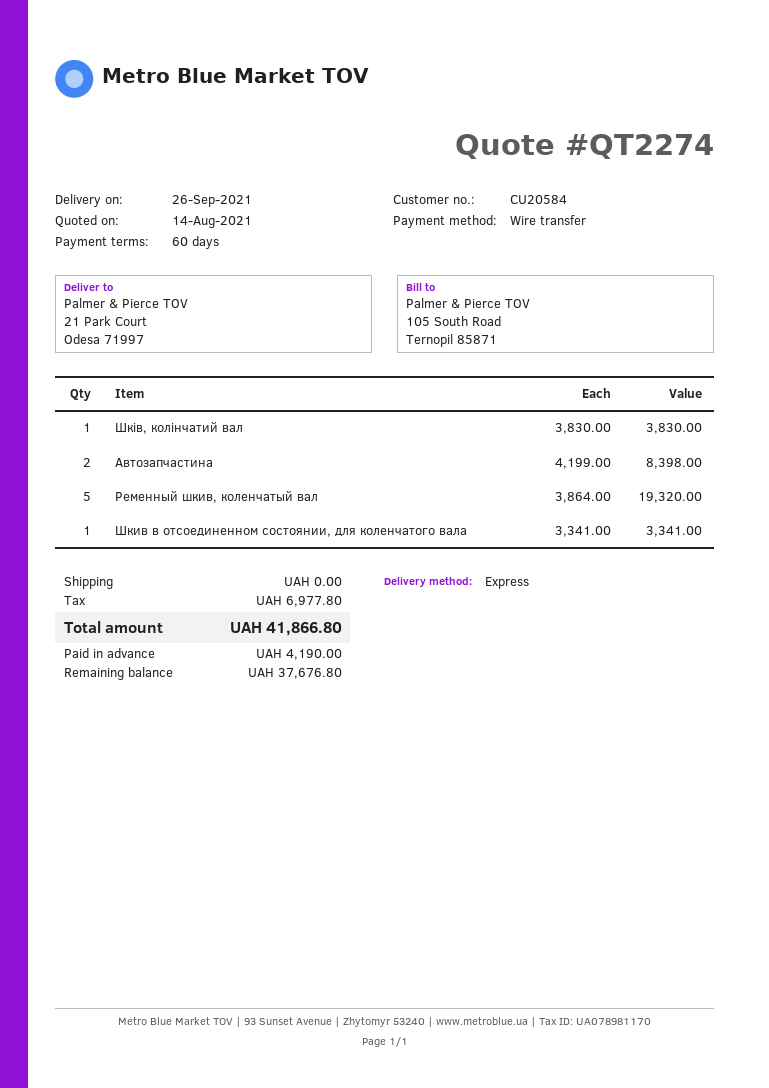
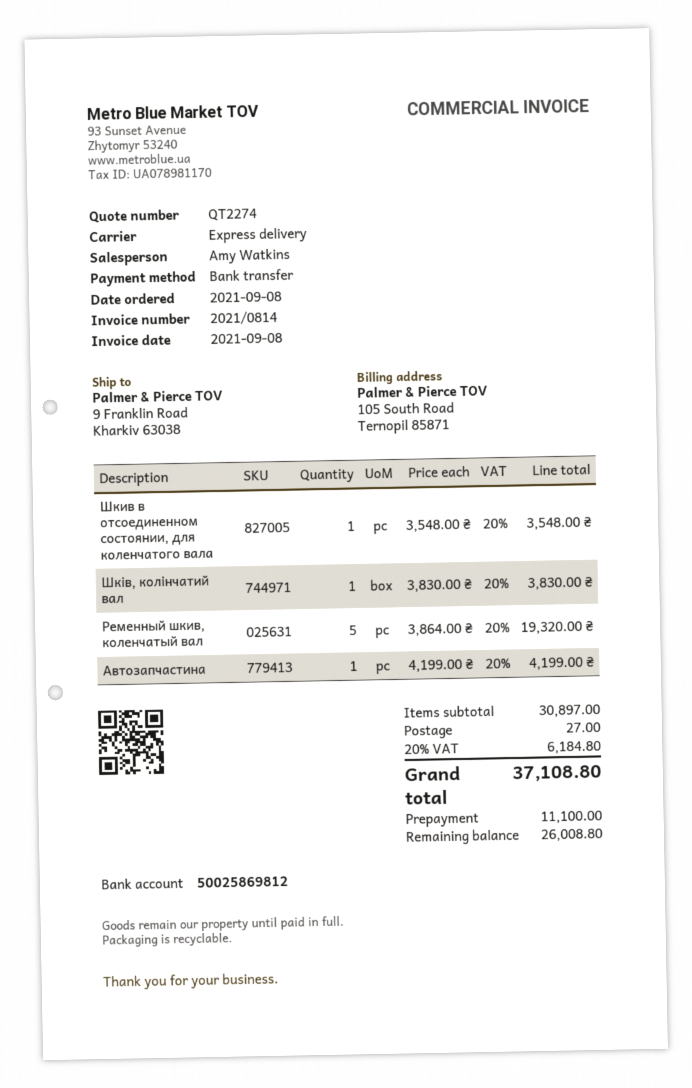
ship to: 21 Park Court, Odesa 71997 -> 9 Franklin Road, Kharkiv 63038
Автозапчастина: 2 x 4199.00 = 8398.00 -> 1 x 4199.00 = 4199.00
Шкив в отсоединенном состоянии, для коленчатого вала: 1 x 3341.00 = 3341.00 -> 1 x 3548.00 = 3548.00
shipping: 0.00 -> 27.00
tax: 6977.80 -> 6184.80
total: 41866.80 -> 37108.80
deposit: 4190.00 -> 11100.00
balance: 37676.80 -> 26008.80

